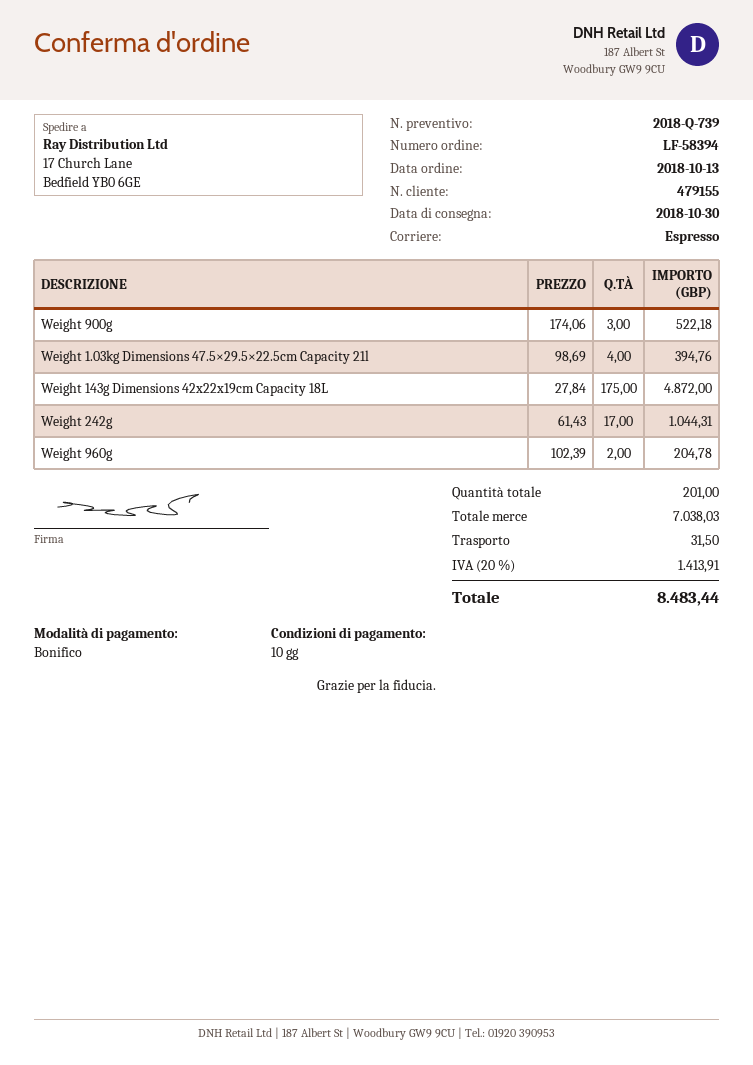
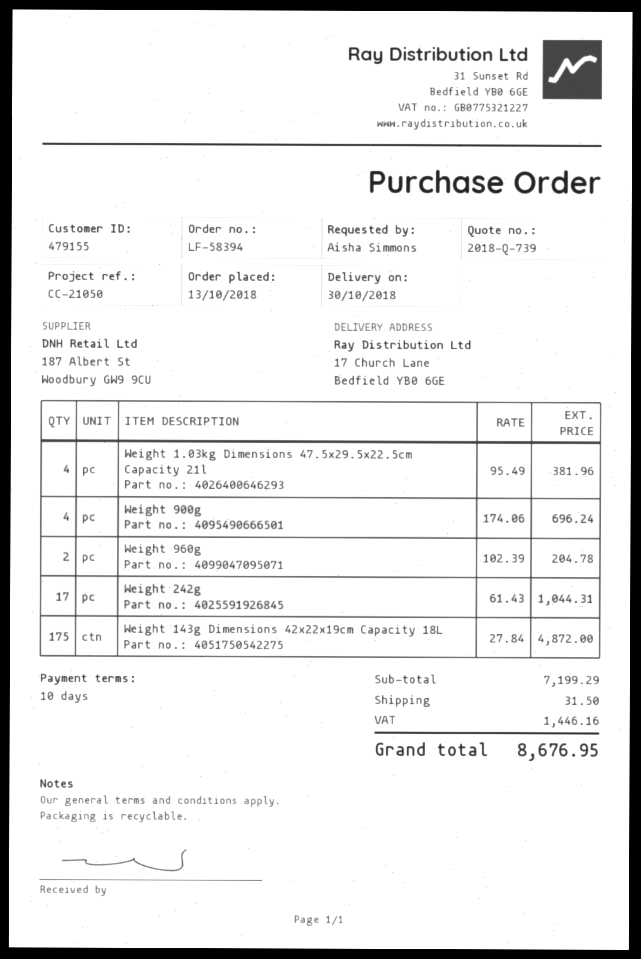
Weight 900g: 3 x 174.06 = 522.18 -> 4 x 174.06 = 696.24
Weight 1.03kg Dimensions 47.5×29.5×22.5cm Capacity 21l: 4 x 98.69 = 394.76 -> 4 x 95.49 = 381.96
subtotal: 7038.03 -> 7199.29
tax: 1413.91 -> 1446.16
total: 8483.44 -> 8676.95

